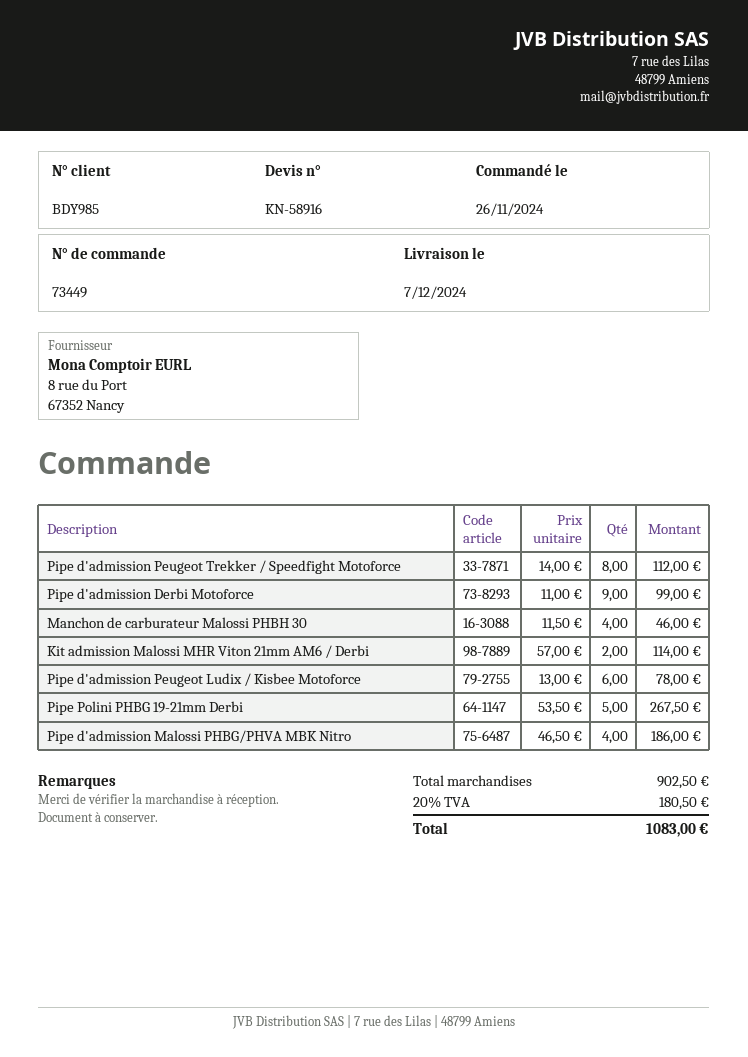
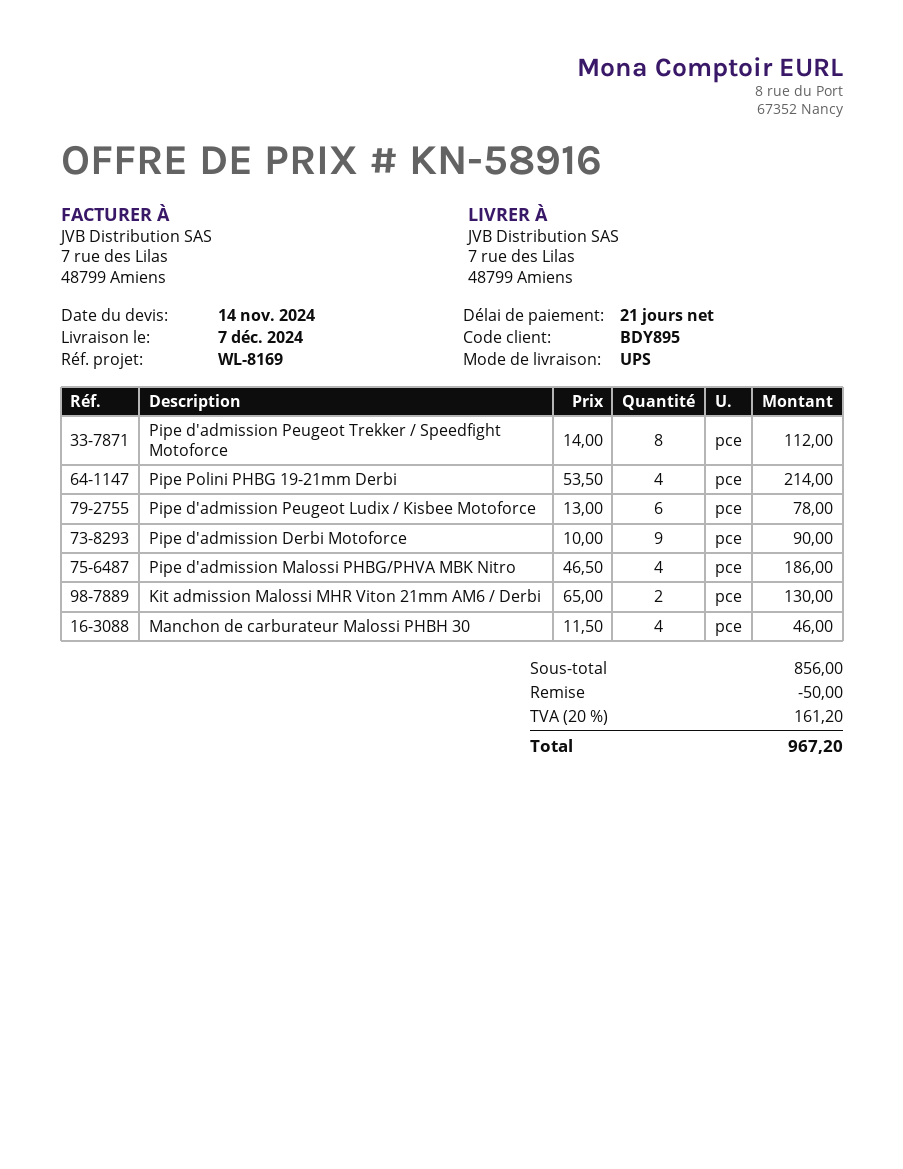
customer number: BDY985 -> BDY895
Pipe d'admission Derbi Motoforce: 9 x 11.00 = 99.00 -> 9 x 10.00 = 90.00
Kit admission Malossi MHR Viton 21mm AM6 / Derbi: 2 x 57.00 = 114.00 -> 2 x 65.00 = 130.00
Pipe Polini PHBG 19-21mm Derbi: 5 x 53.50 = 267.50 -> 4 x 53.50 = 214.00
subtotal: 902.50 -> 856.00
discount: none -> 50.00
tax: 20% = 180.50 -> 20% = 161.20
total: 1083.00 -> 967.20

